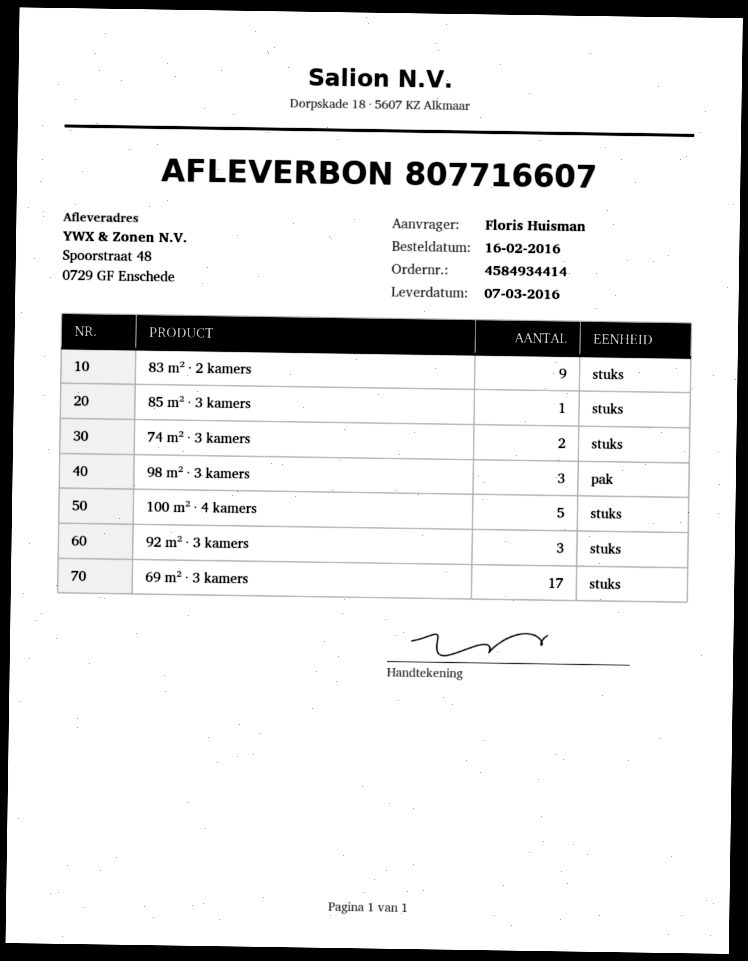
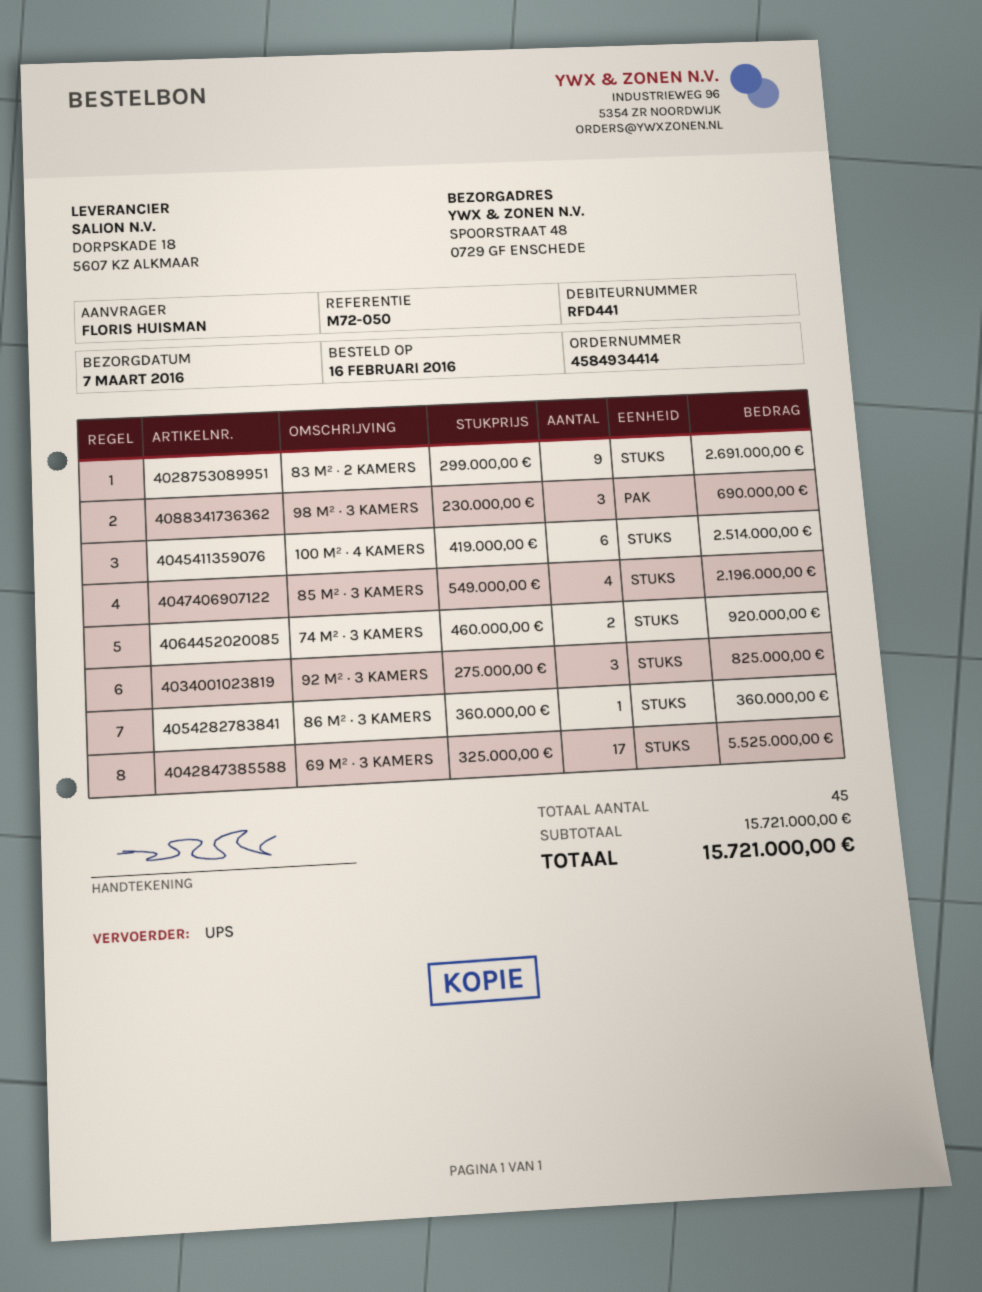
85 m² · 3 kamers: 1 -> 4
100 m² · 4 kamers: 5 -> 6
86 M² · 3 KAMERS: none -> 1

